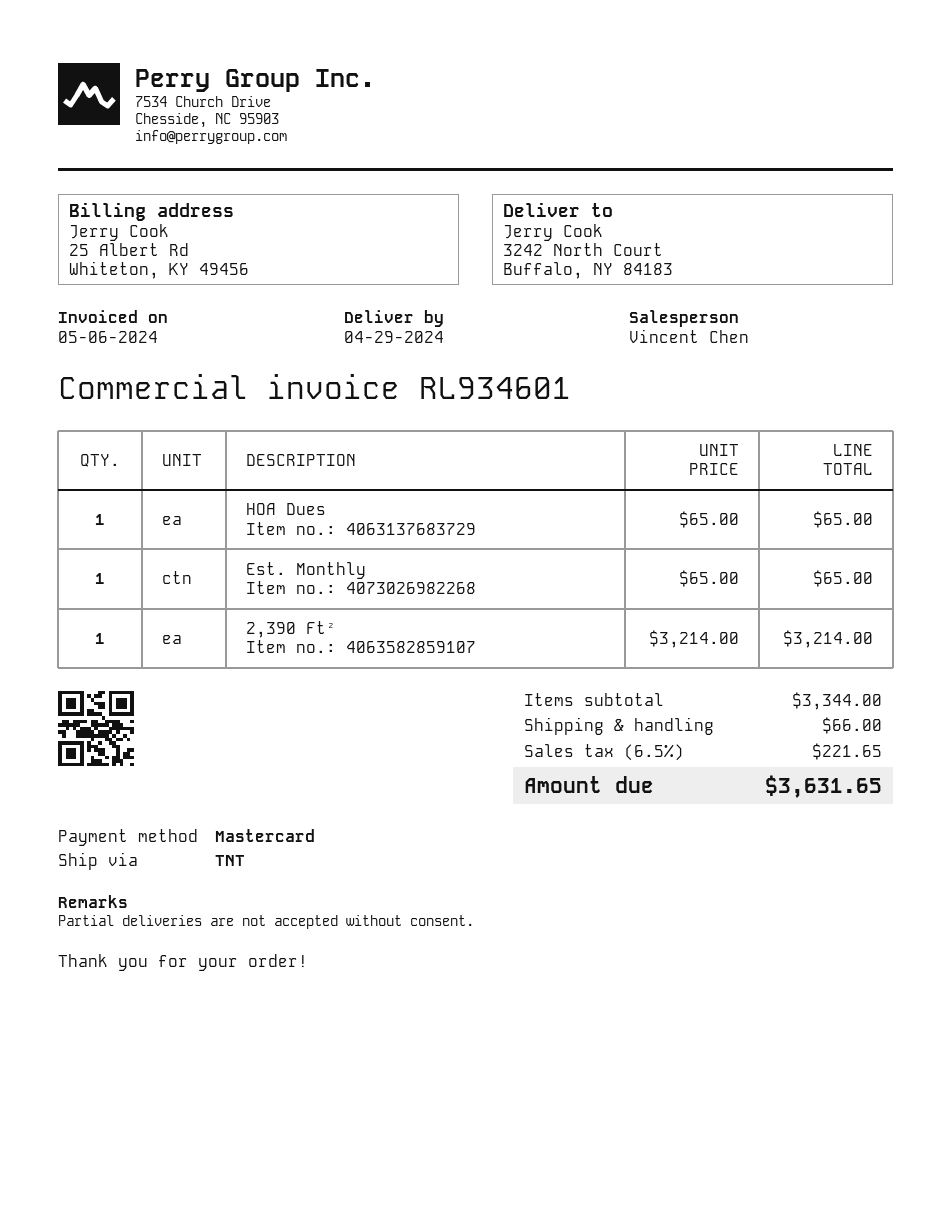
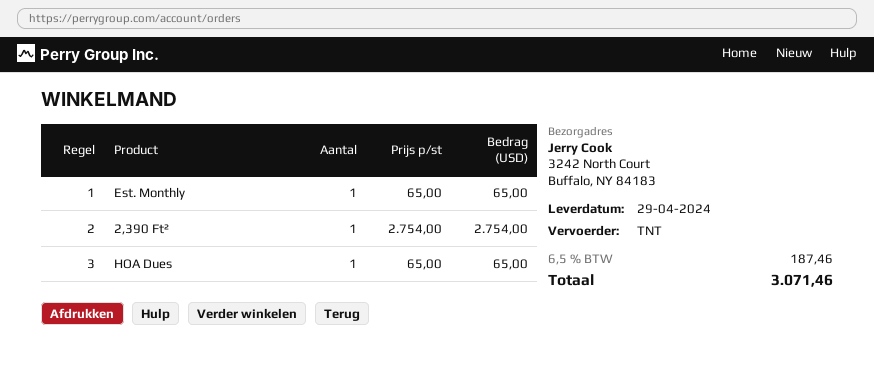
2,390 Ft²: 1 x 3214.00 = 3214.00 -> 1 x 2754.00 = 2754.00
shipping: 66.00 -> none
tax: 6.5% = 221.65 -> 6.5% = 187.46
total: 3631.65 -> 3071.46

